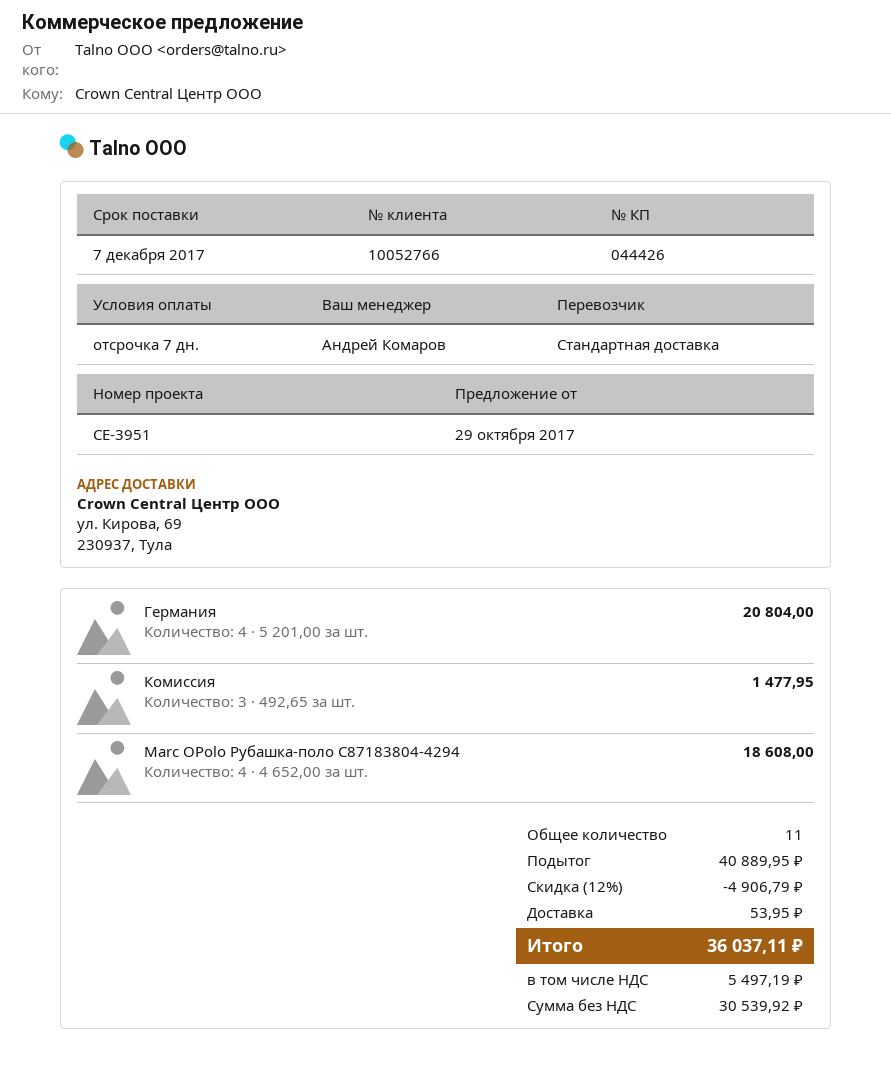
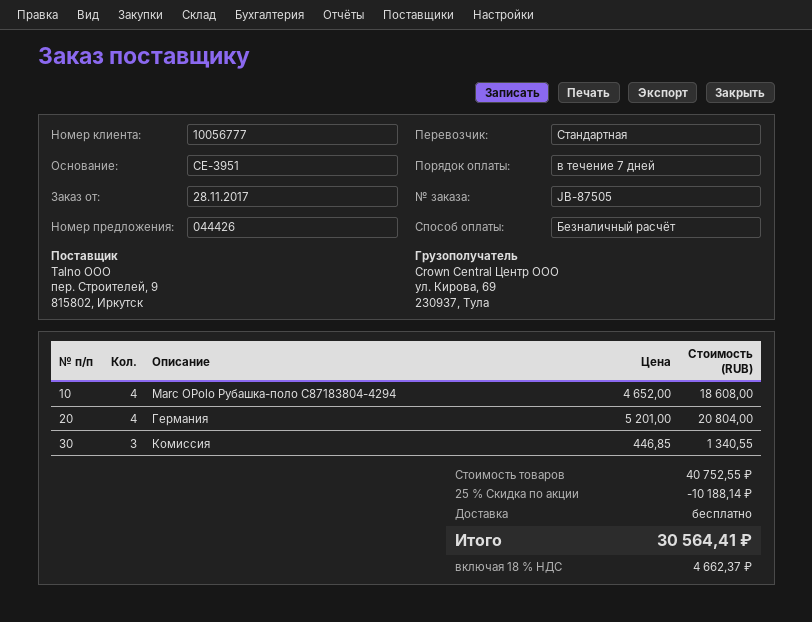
customer number: 10052766 -> 10056777
Комиссия: 3 x 492.65 = 1477.95 -> 3 x 446.85 = 1340.55
subtotal: 40889.95 -> 40752.55
discount: 12% = 4906.79 -> 25% = 10188.14
shipping: 53.95 -> 0.00
tax: 5497.19 -> 4662.37
total: 36037.11 -> 30564.41

